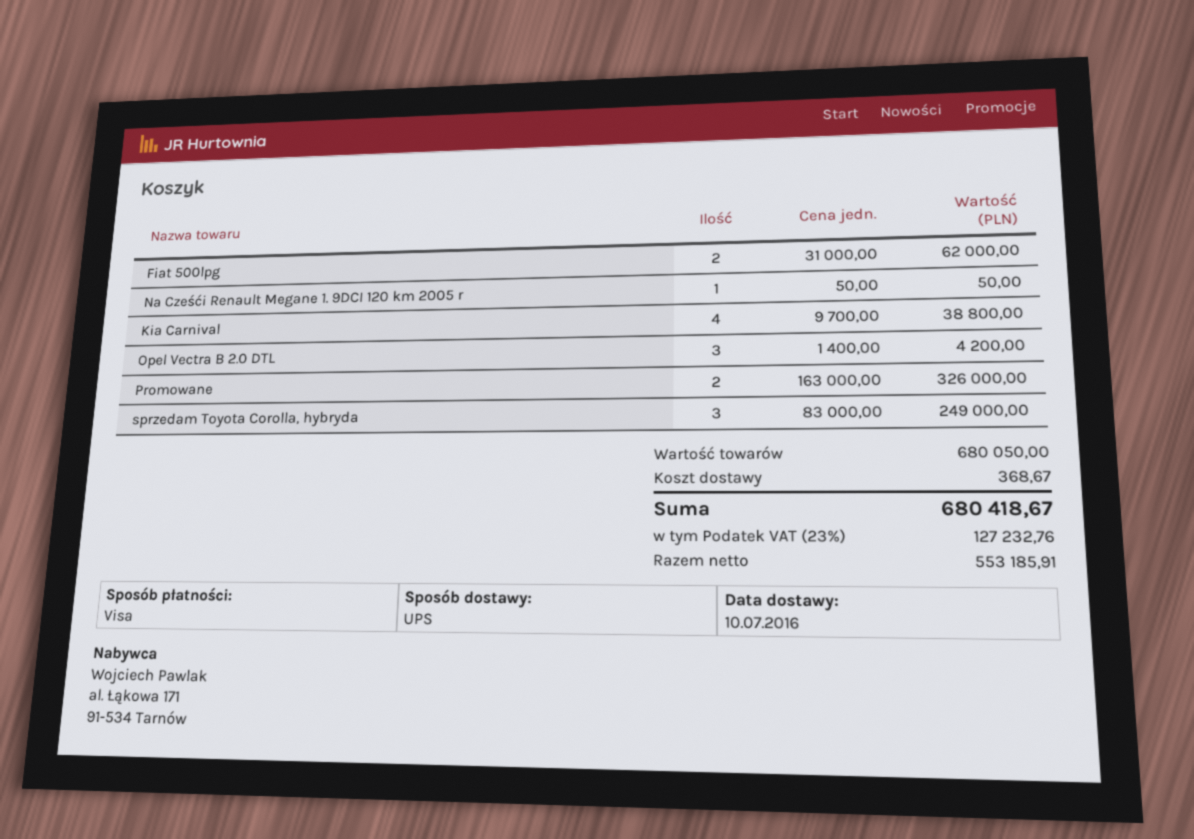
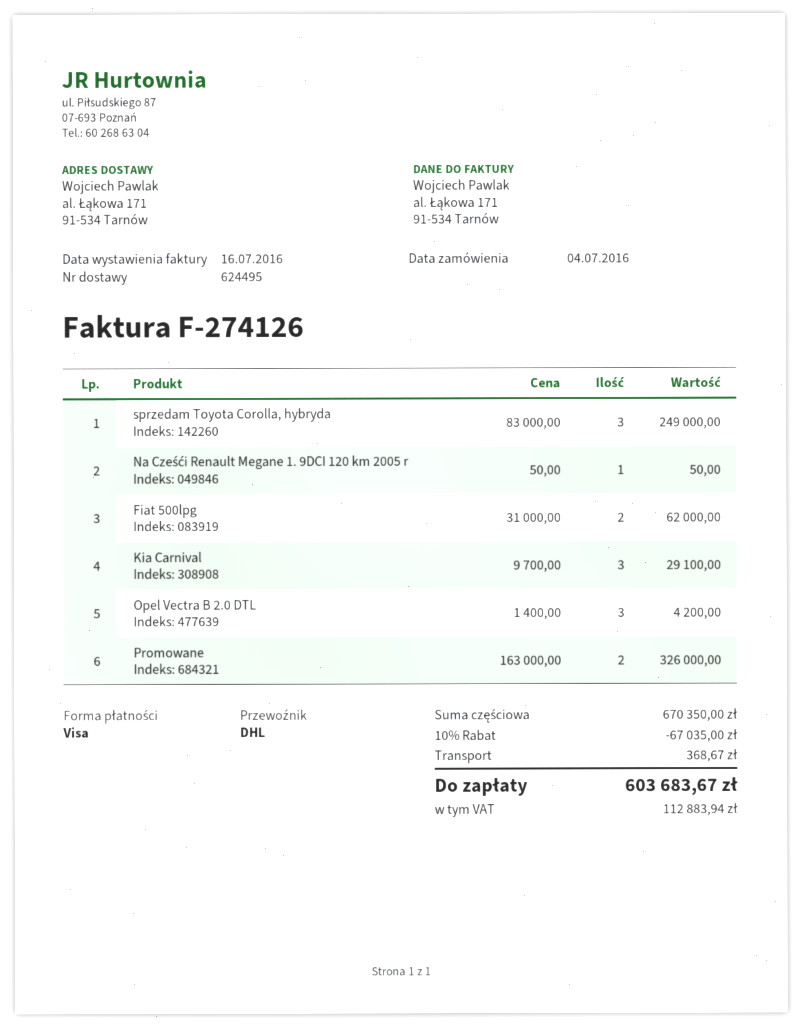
shipping method: UPS -> DHL
Kia Carnival: 4 x 9700.00 = 38800.00 -> 3 x 9700.00 = 29100.00
subtotal: 680050.00 -> 670350.00
discount: none -> 10% = 67035.00
tax: 127232.76 -> 112883.94
total: 680418.67 -> 603683.67

